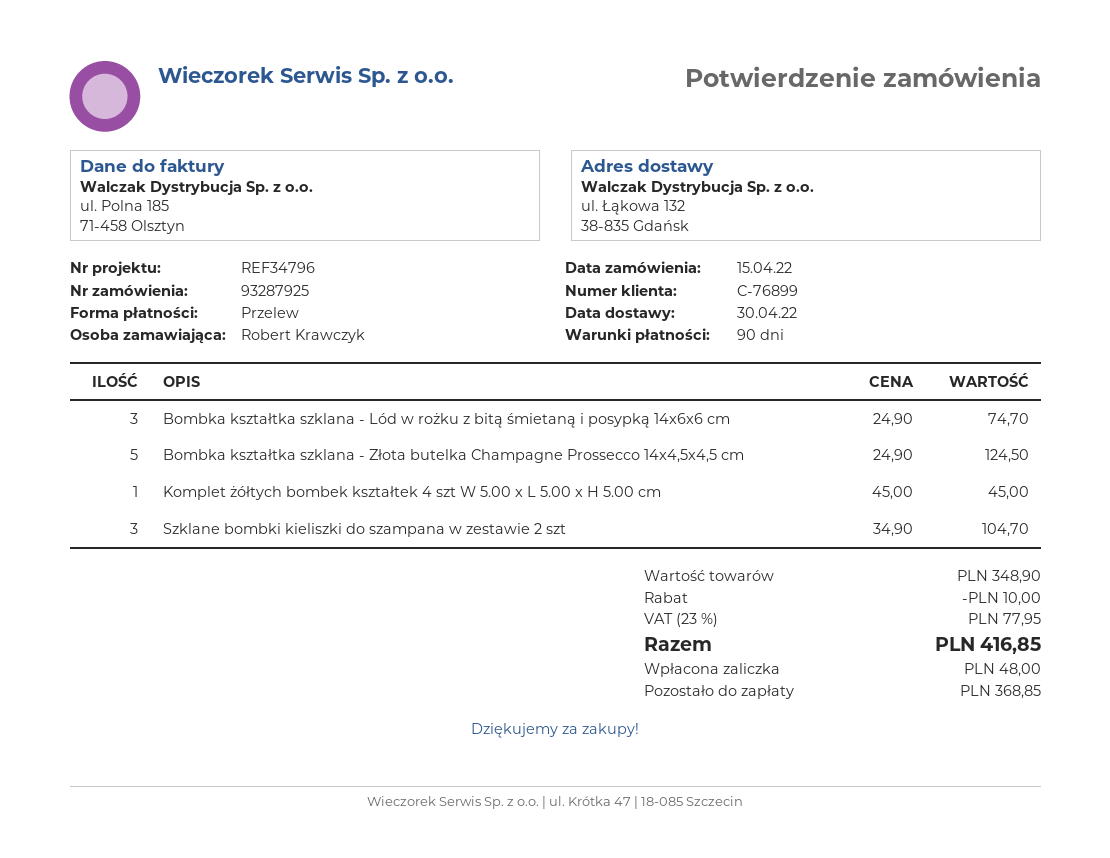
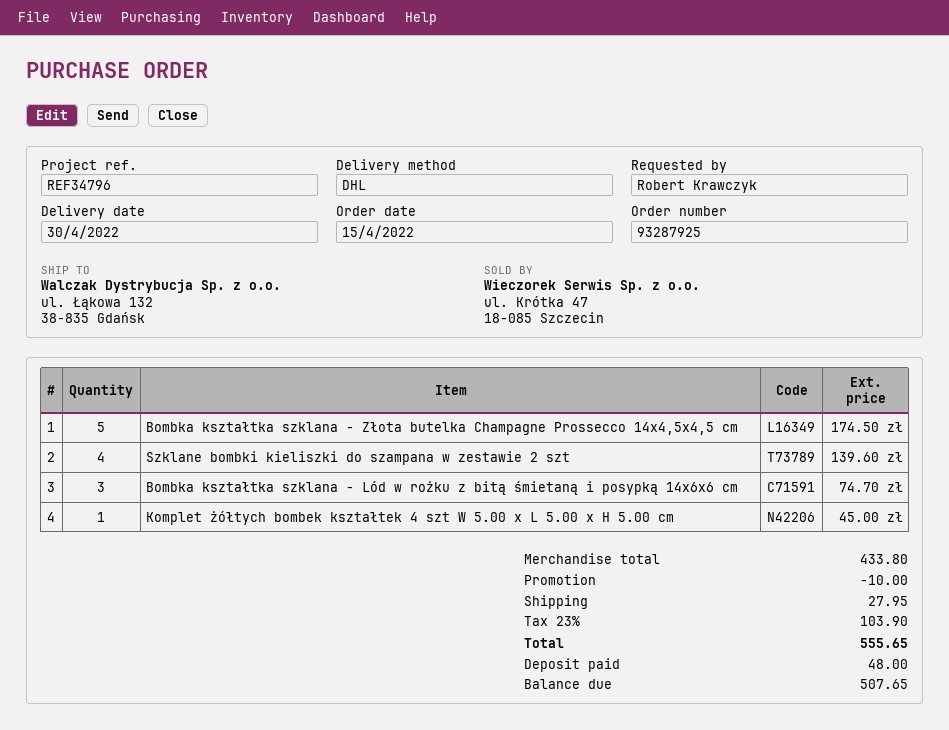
Bombka kształtka szklana - Złota butelka Champagne Prossecco 14x4,5x4,5 cm: 5 for 124.50 -> 5 for 174.50
Szklane bombki kieliszki do szampana w zestawie 2 szt: 3 for 104.70 -> 4 for 139.60
subtotal: 348.90 -> 433.80
shipping: none -> 27.95
tax: 23% = 77.95 -> 23% = 103.90
total: 416.85 -> 555.65
balance: 368.85 -> 507.65

